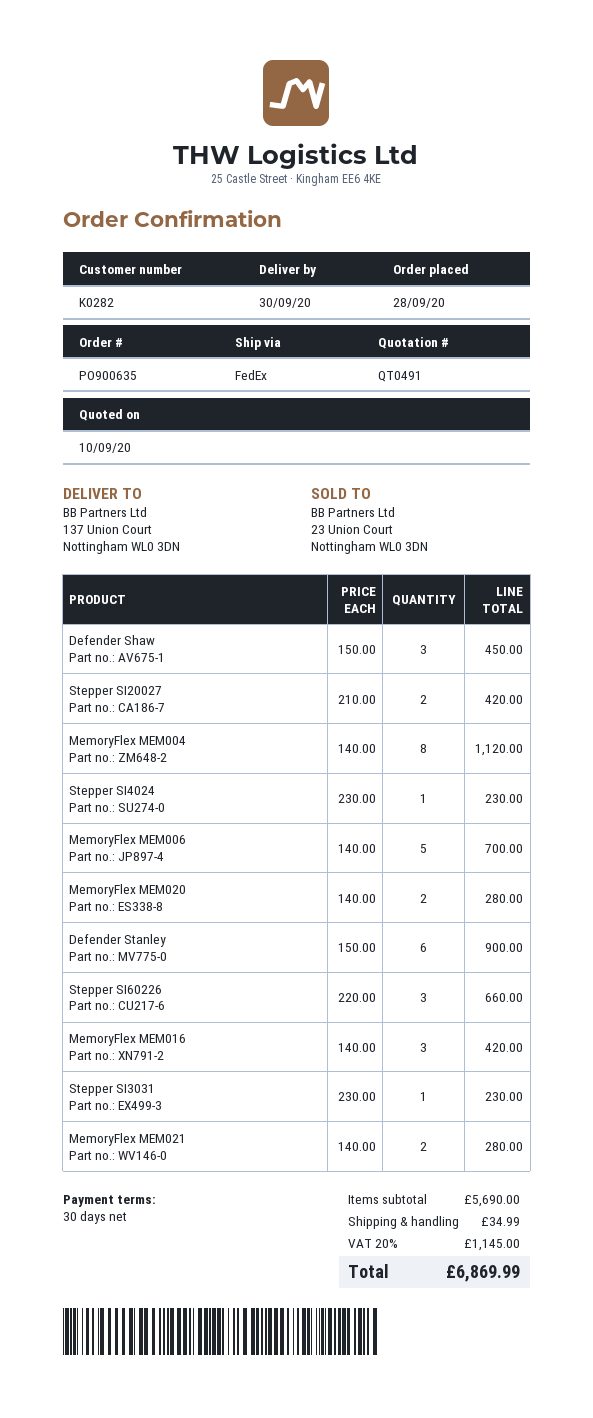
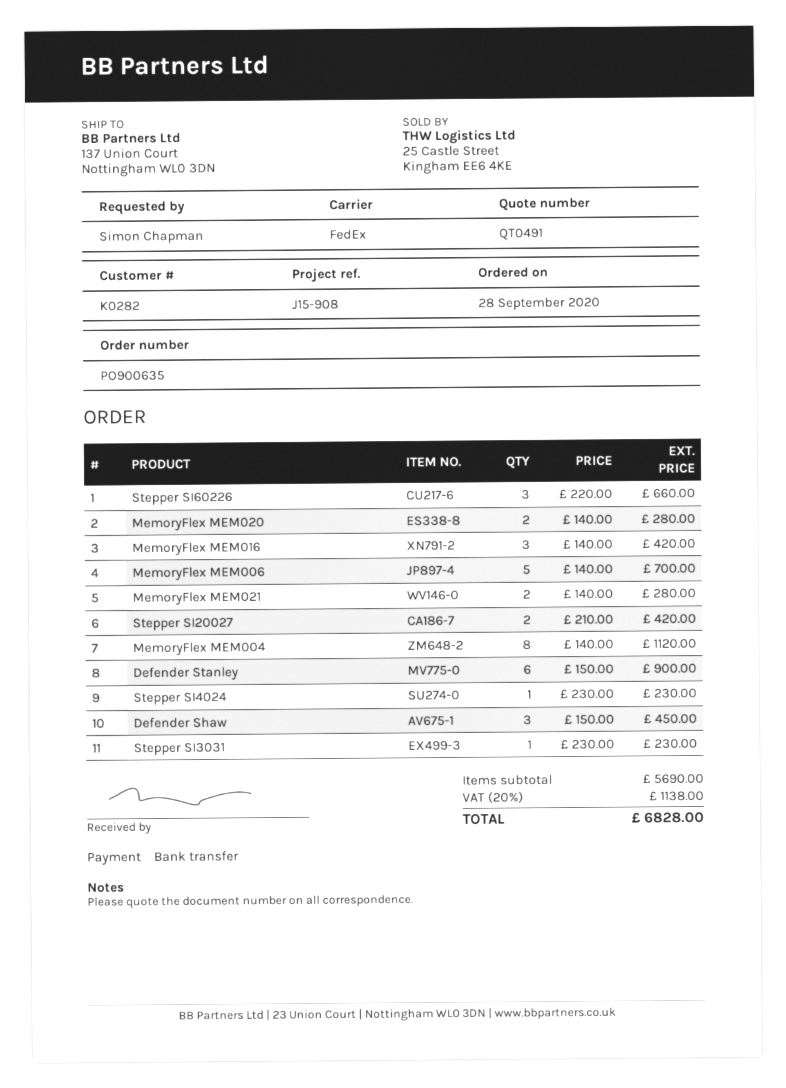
shipping: 34.99 -> none
tax: 20% = 1145.00 -> 20% = 1138.00
total: 6869.99 -> 6828.00

